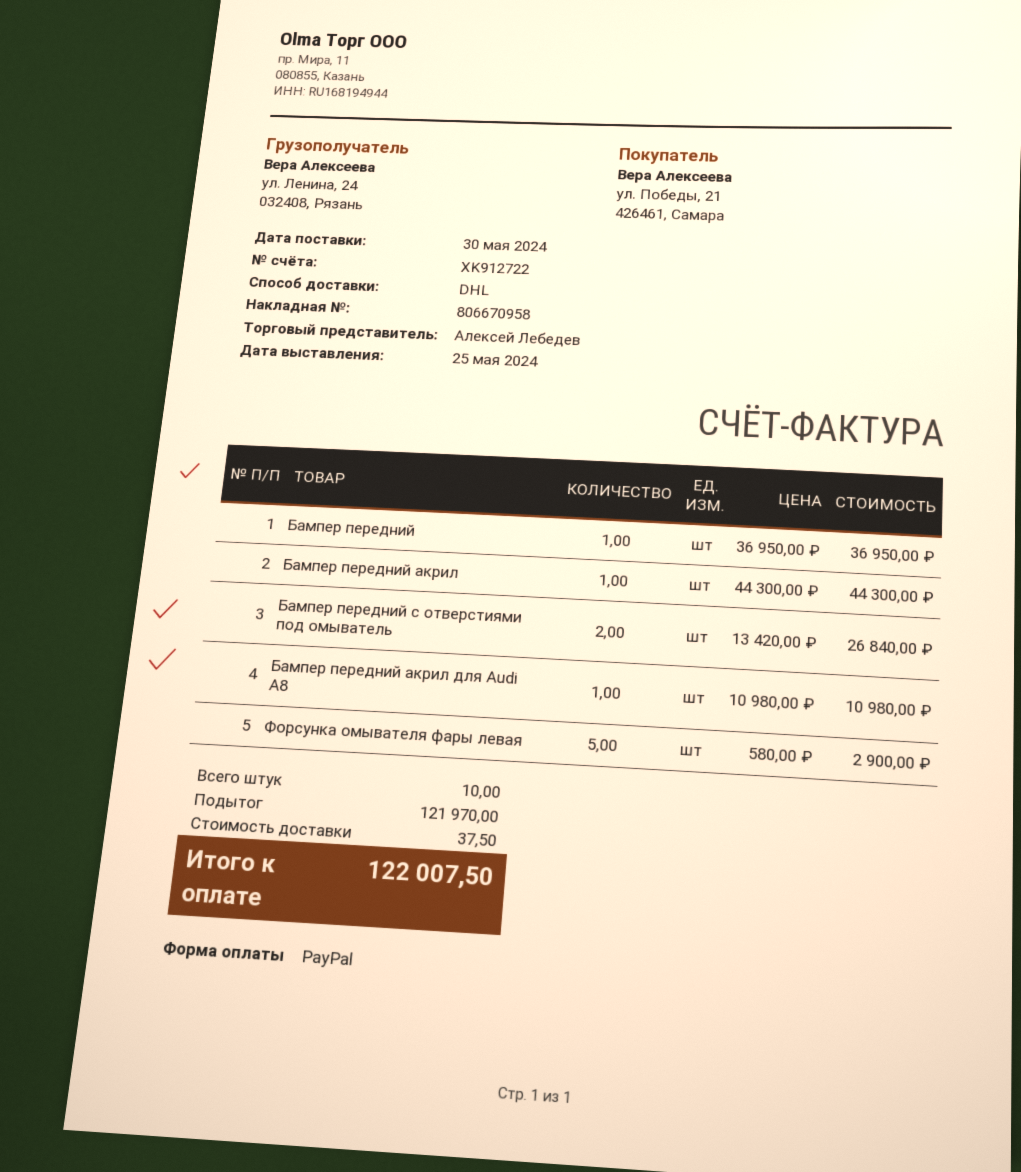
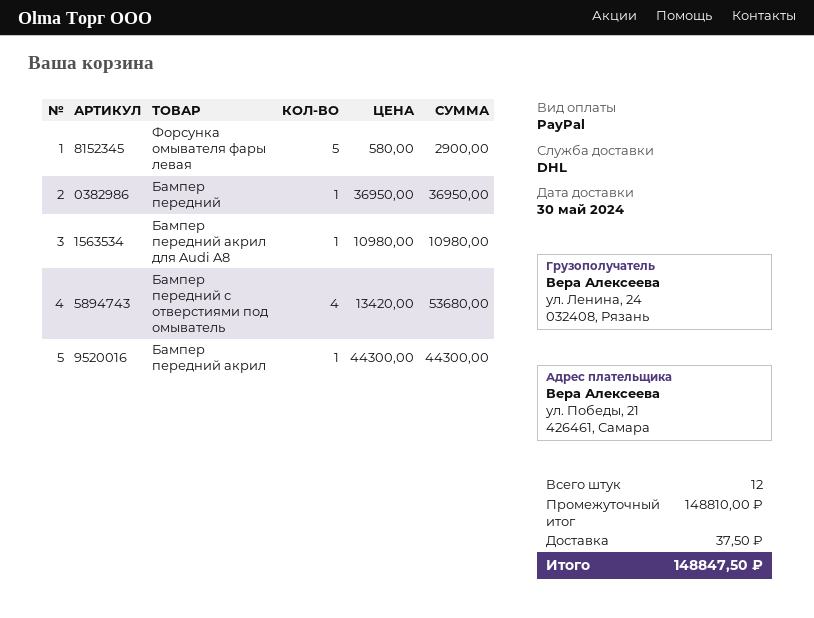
Бампер передний с отверстиями под омыватель: 2 x 13420.00 = 26840.00 -> 4 x 13420.00 = 53680.00
total quantity: 10 -> 12
subtotal: 121970.00 -> 148810.00
total: 122007.50 -> 148847.50

